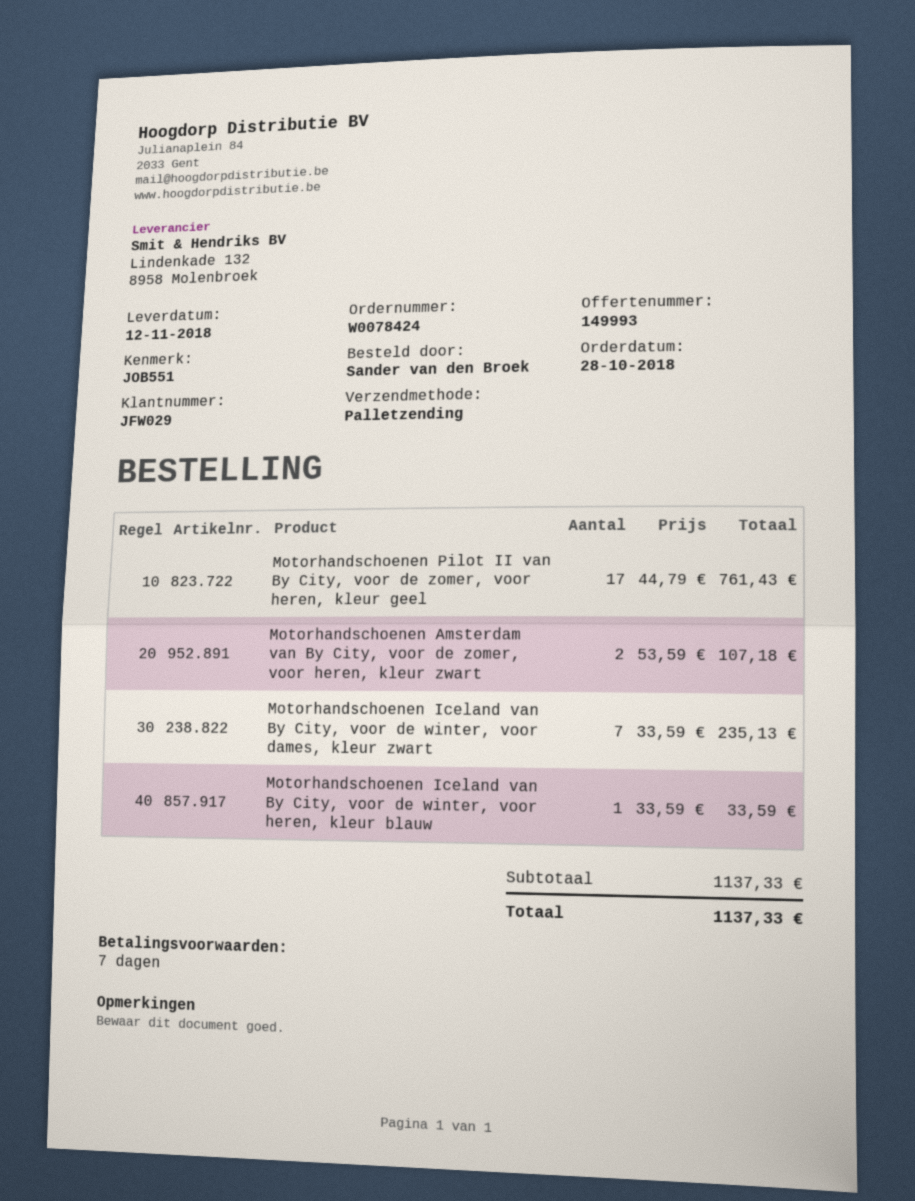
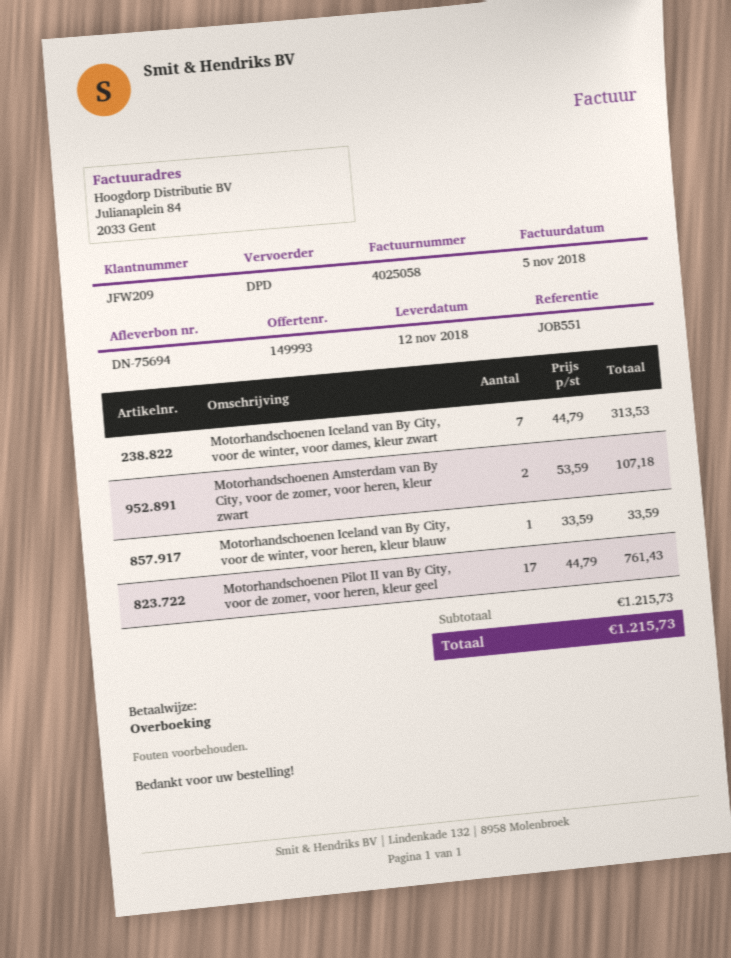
customer number: JFW029 -> JFW209
shipping method: pallet freight -> DPD
Motorhandschoenen Iceland van By City, voor de winter, voor dames, kleur zwart: 7 x 33.59 = 235.13 -> 7 x 44.79 = 313.53
subtotal: 1137.33 -> 1215.73
total: 1137.33 -> 1215.73

